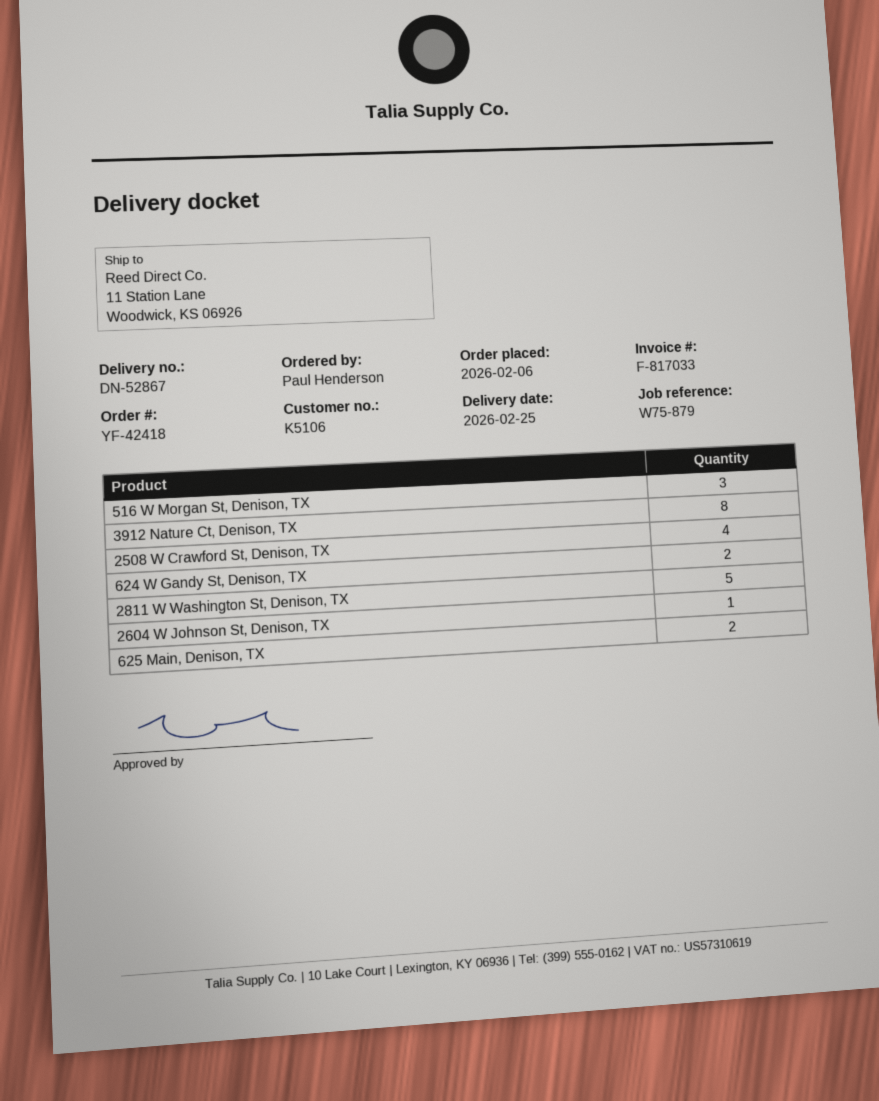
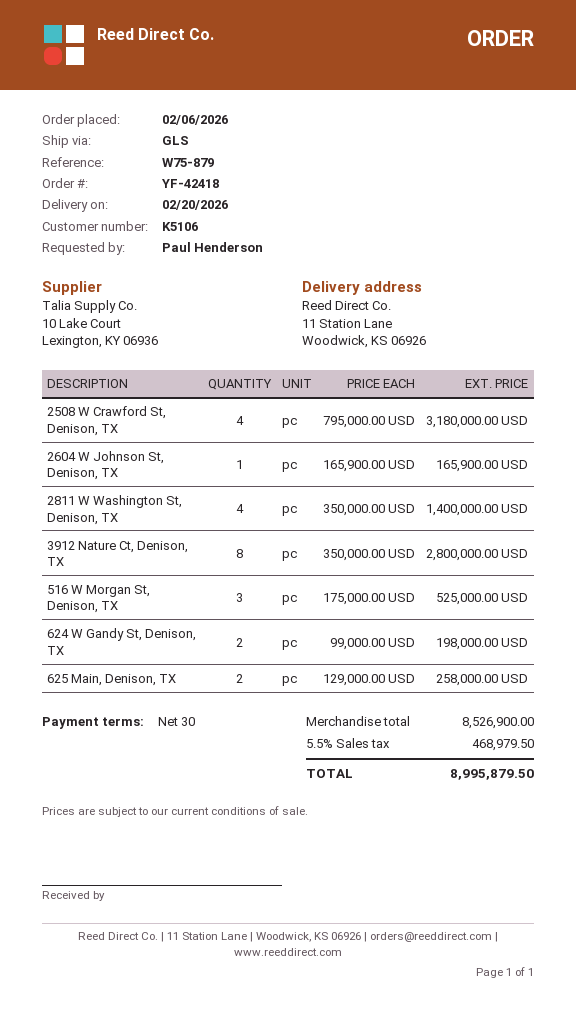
delivery date: 2026-02-25 -> 2026-02-20
2811 W Washington St, Denison, TX: 5 -> 4

